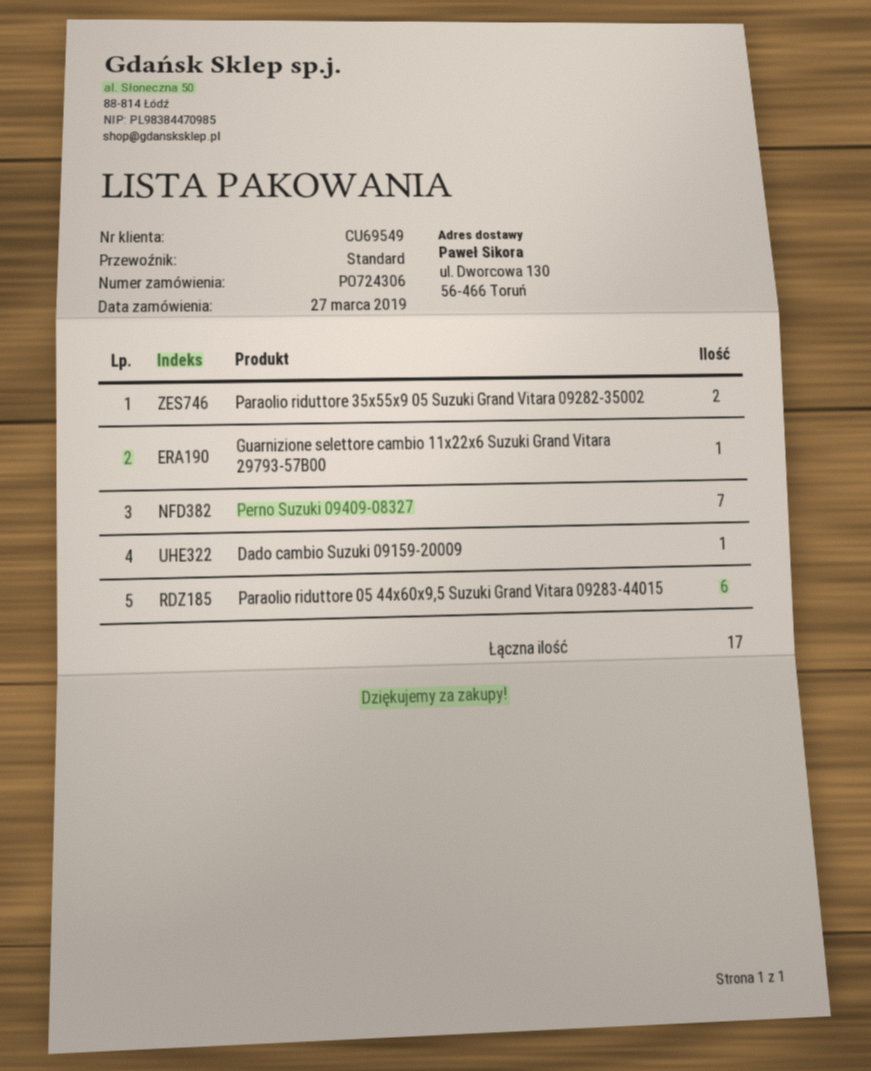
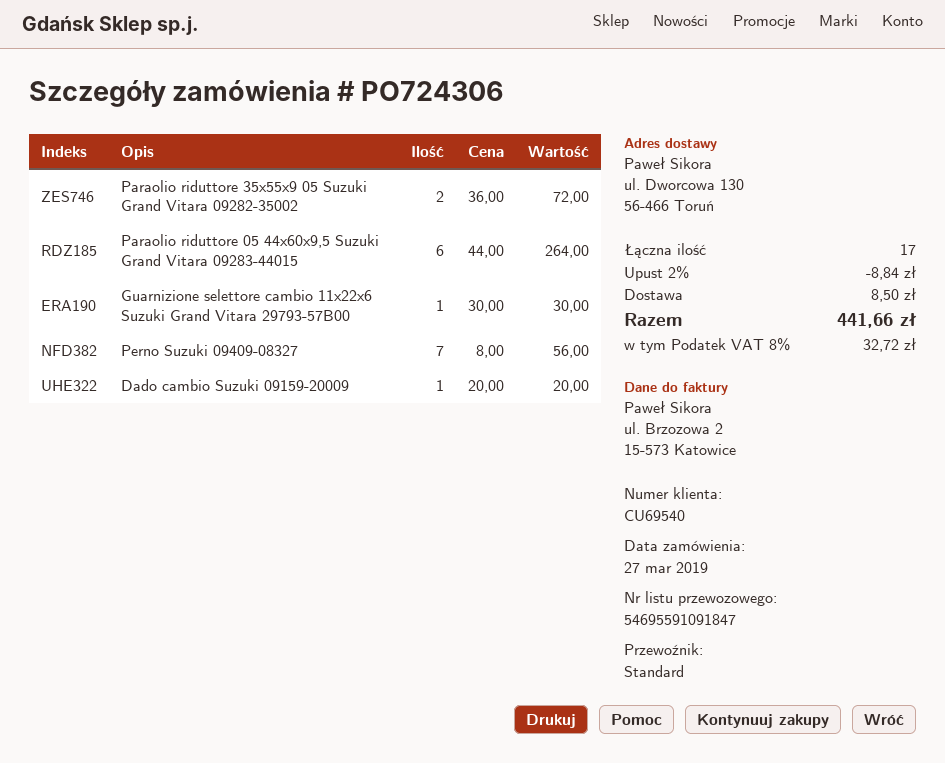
customer number: CU69549 -> CU69540

